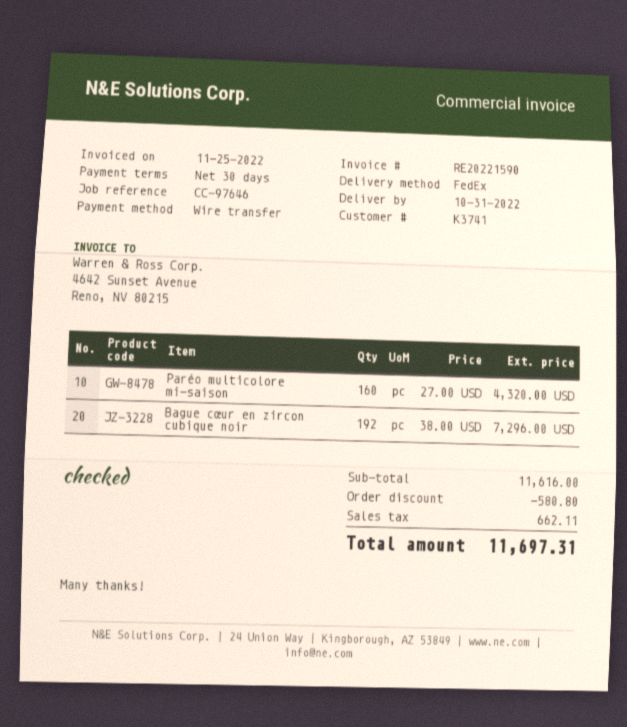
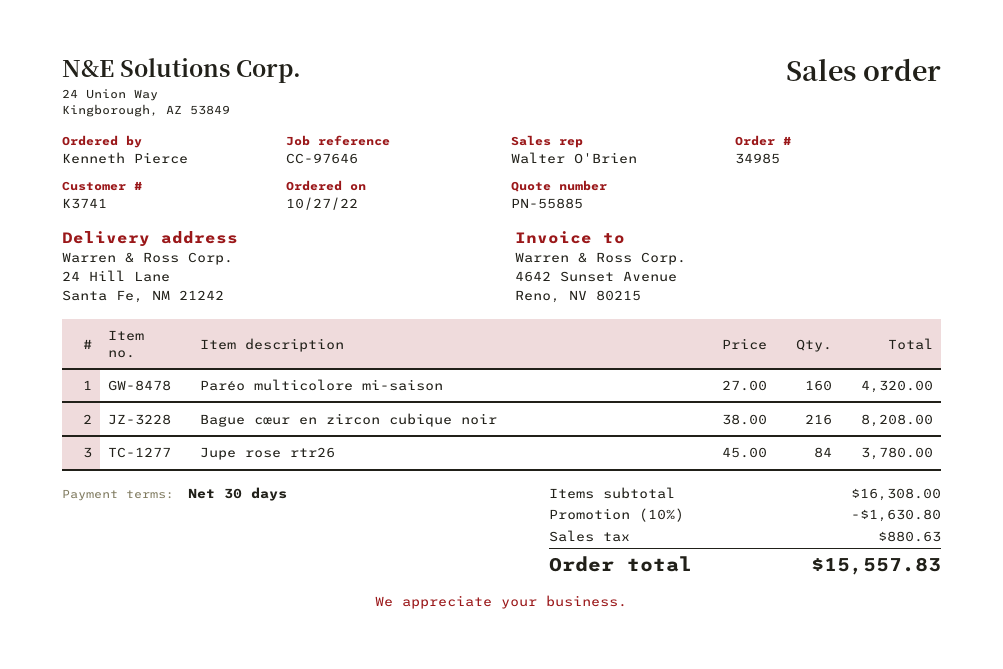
Bague cœur en zircon cubique noir: 192 x 38.00 = 7296.00 -> 216 x 38.00 = 8208.00
Jupe rose rtr26: none -> 84 x 45.00 = 3780.00
subtotal: 11616.00 -> 16308.00
discount: 580.80 -> 1630.80
tax: 662.11 -> 880.63
total: 11697.31 -> 15557.83

